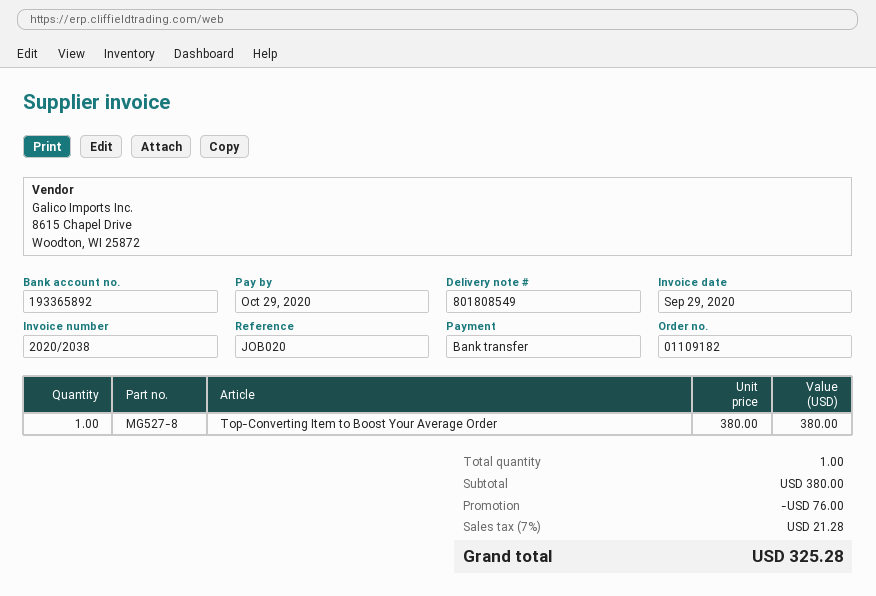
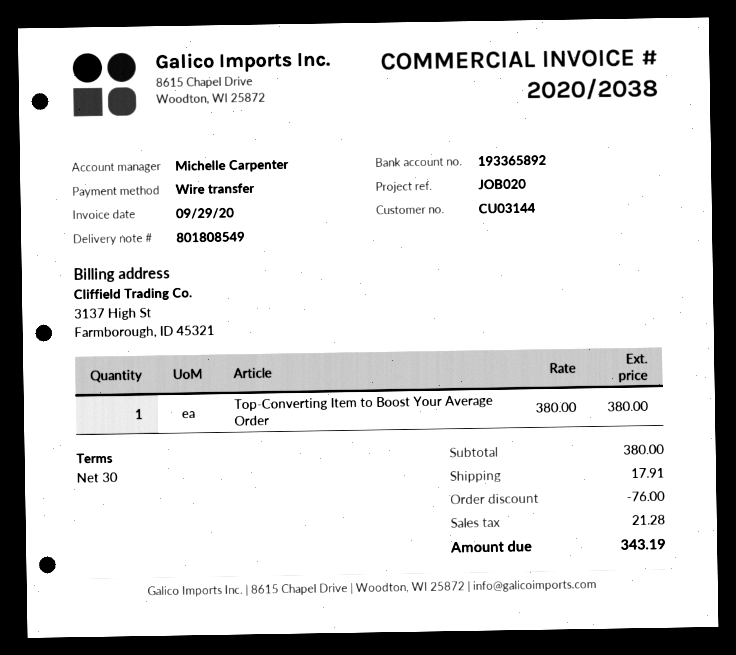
shipping: none -> 17.91
total: 325.28 -> 343.19

